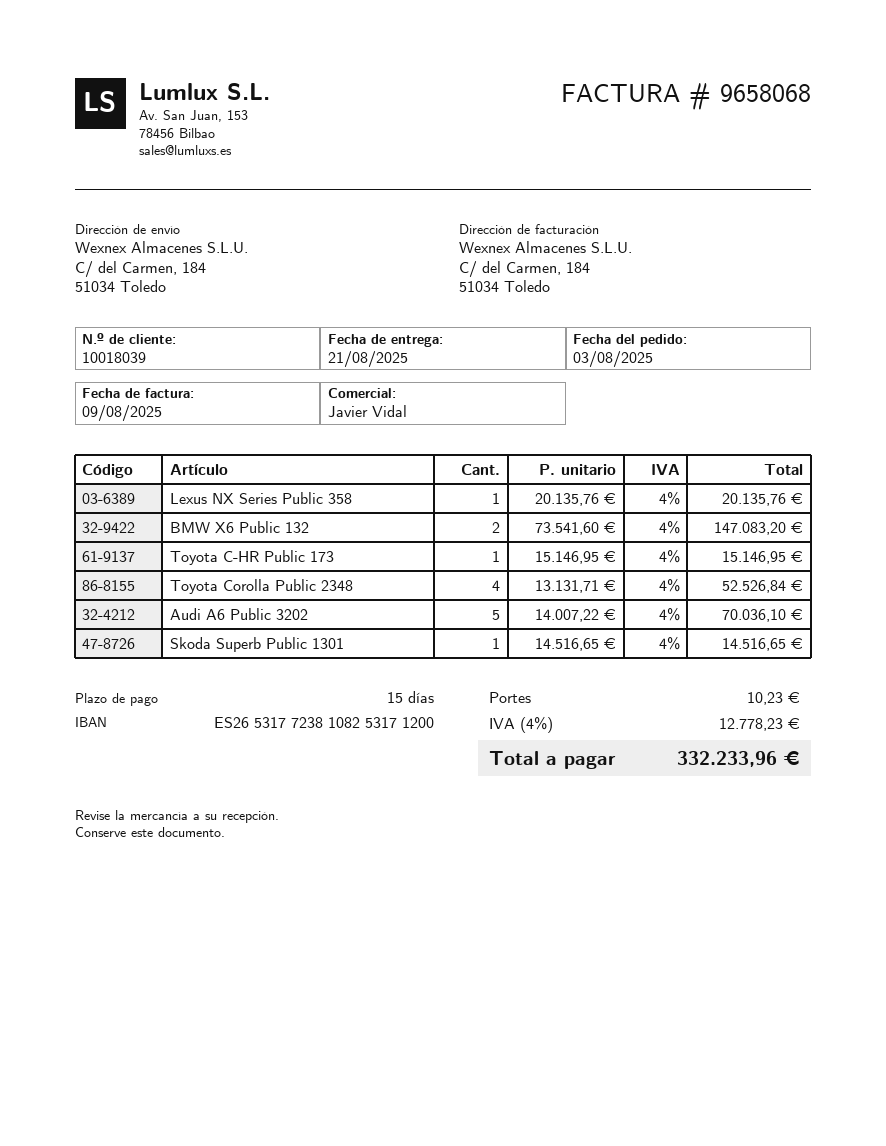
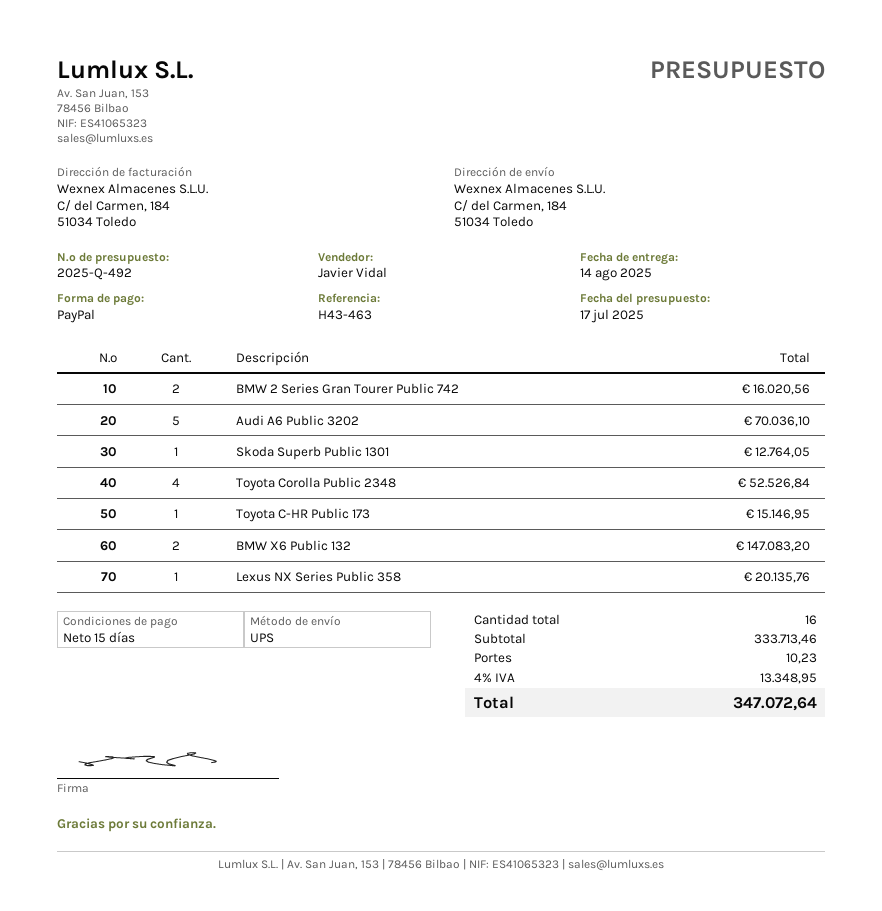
delivery date: 2025-08-21 -> 2025-08-14
Skoda Superb Public 1301: 1 for 14516.65 -> 1 for 12764.05
BMW 2 Series Gran Tourer Public 742: none -> 2 for 16020.56
tax: 4% = 12778.23 -> 4% = 13348.95
total: 332233.96 -> 347072.64

